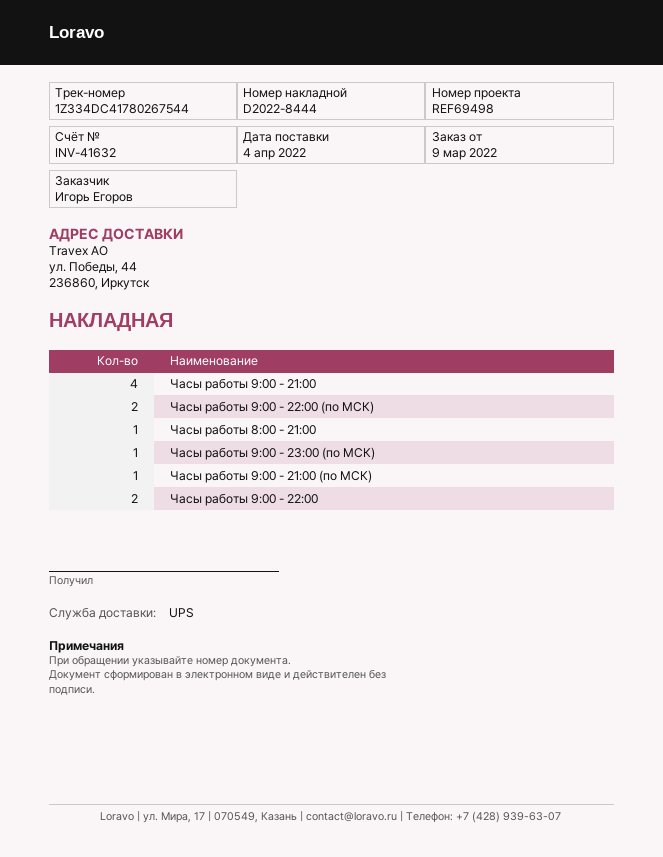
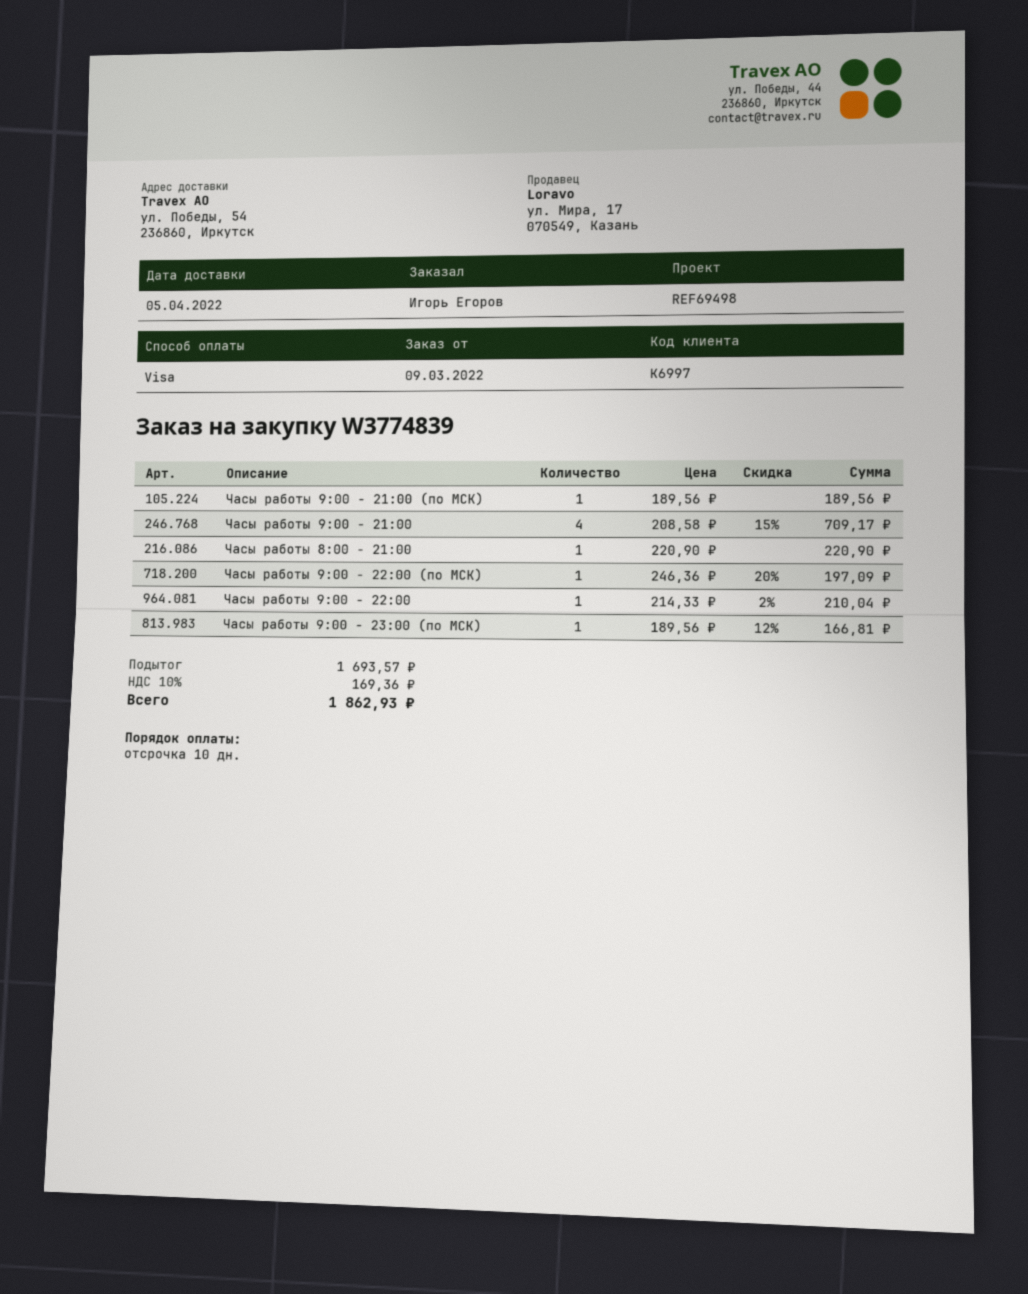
delivery date: 2022-04-04 -> 2022-04-05
ship to: ул. Победы, 44, 236860, Иркутск -> ул. Победы, 54, 236860, Иркутск
Часы работы 9:00 - 22:00 (по МСК): 2 -> 1
Часы работы 9:00 - 22:00: 2 -> 1

